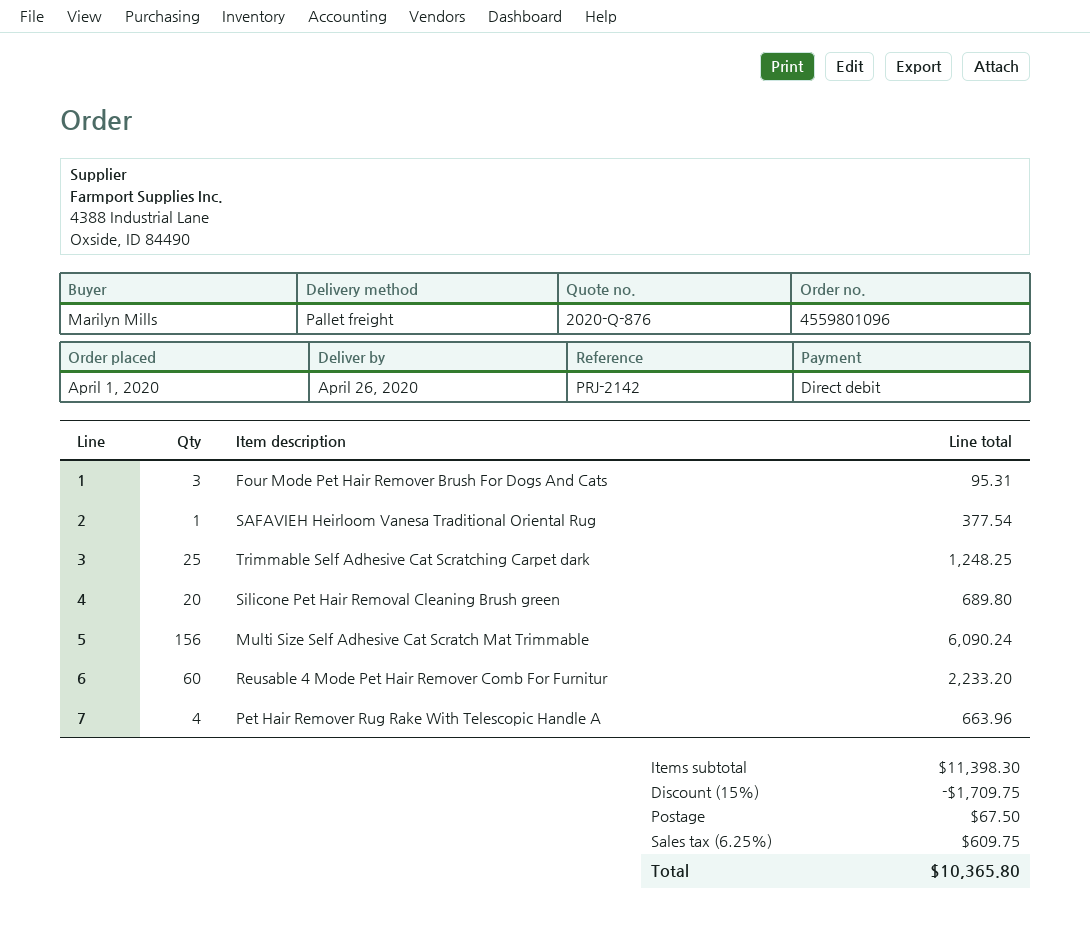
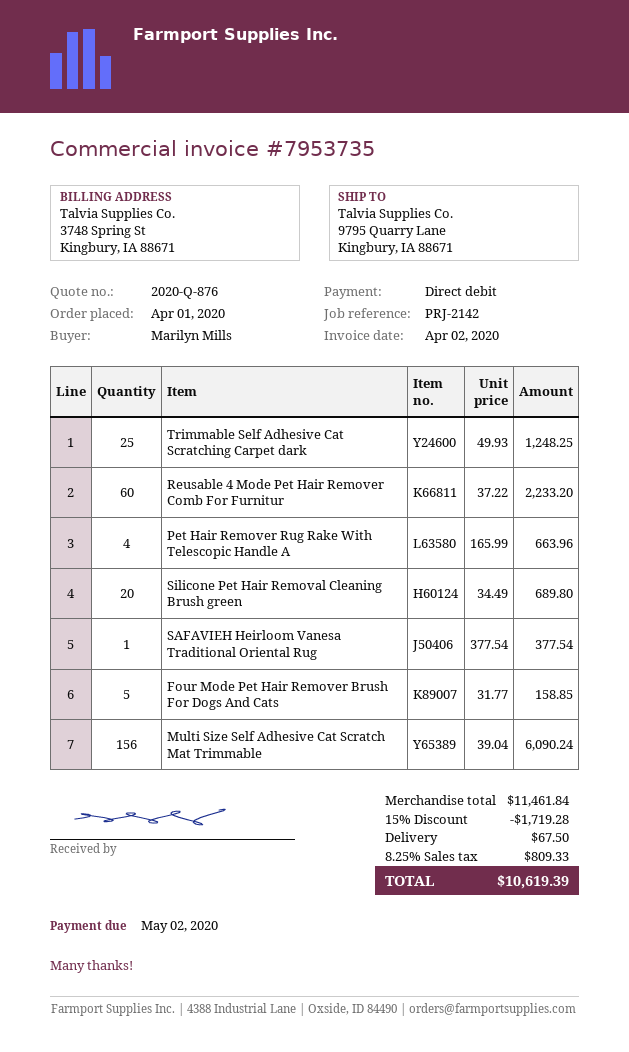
Four Mode Pet Hair Remover Brush For Dogs And Cats: 3 for 95.31 -> 5 for 158.85
subtotal: 11398.30 -> 11461.84
discount: 15% = 1709.75 -> 15% = 1719.28
tax: 6.25% = 609.75 -> 8.25% = 809.33
total: 10365.80 -> 10619.39

